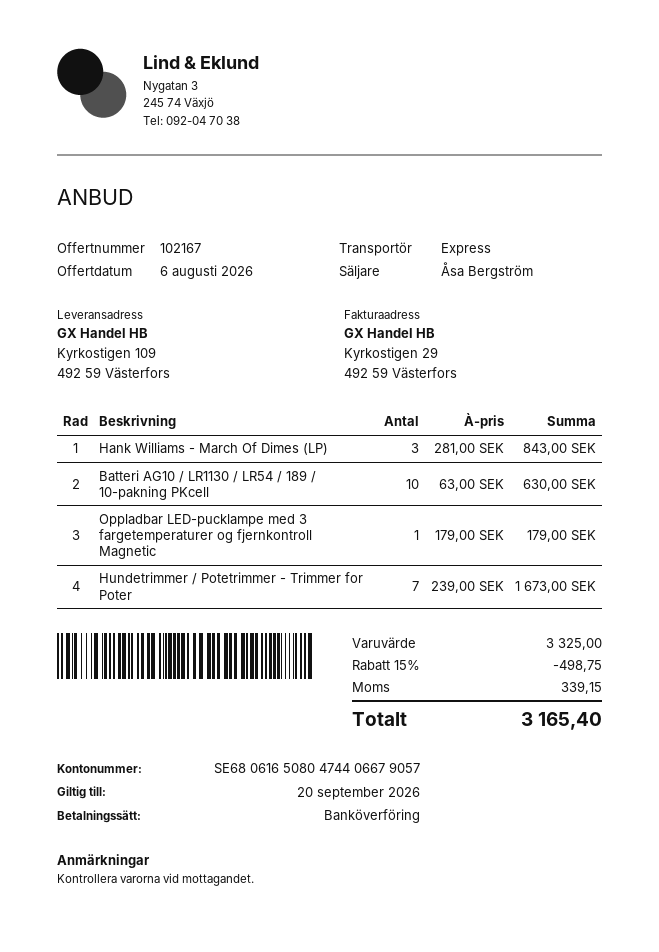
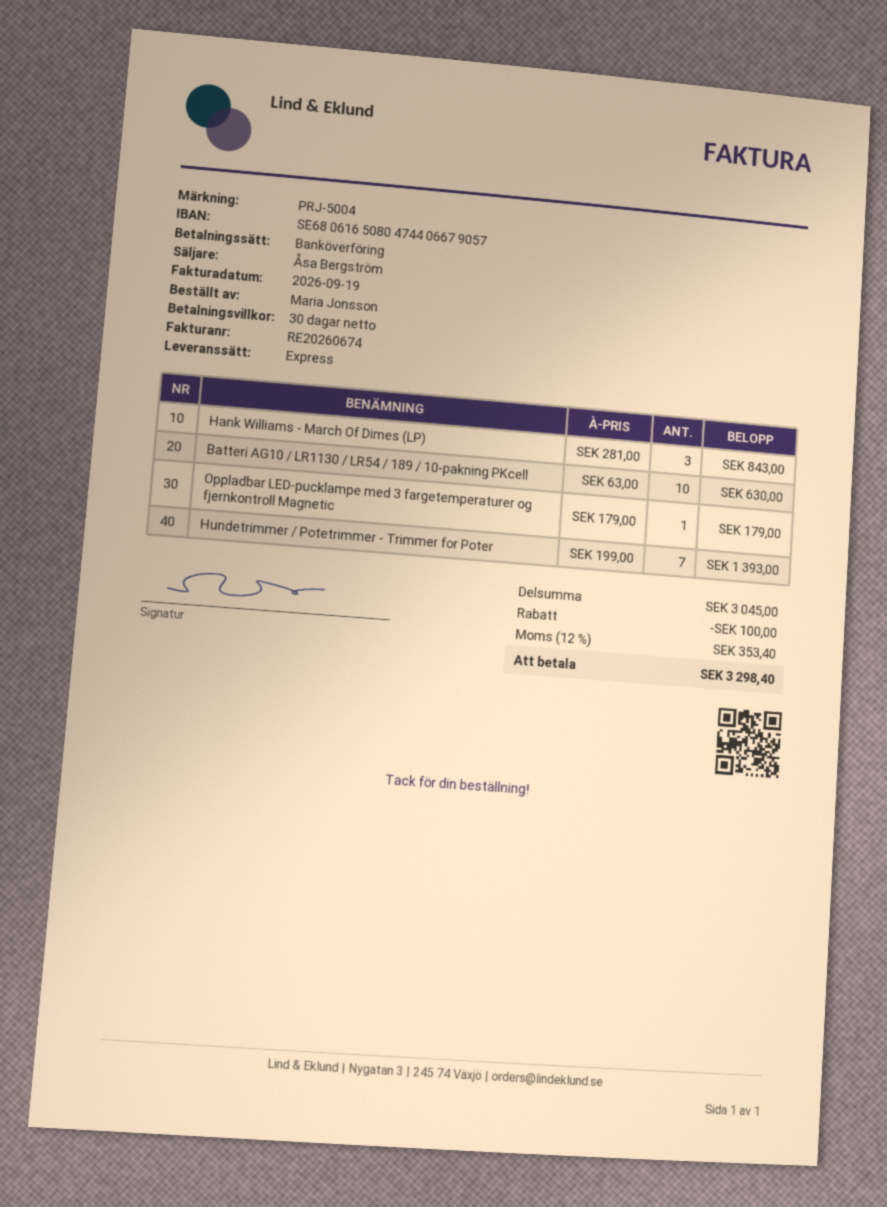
Hundetrimmer / Potetrimmer - Trimmer for Poter: 7 x 239.00 = 1673.00 -> 7 x 199.00 = 1393.00
subtotal: 3325.00 -> 3045.00
discount: 498.75 -> 100.00
tax: 339.15 -> 353.40
total: 3165.40 -> 3298.40

